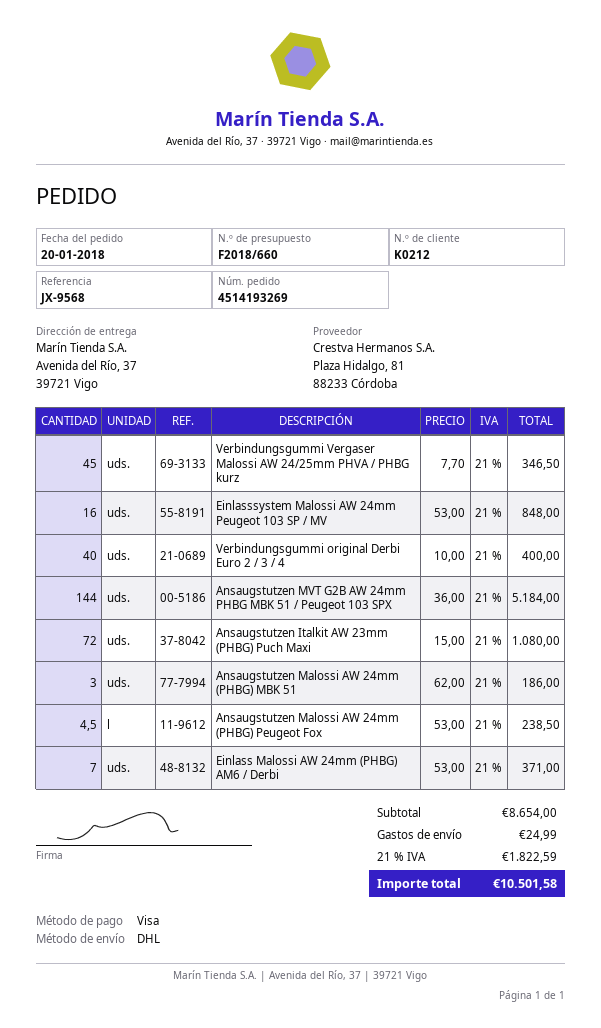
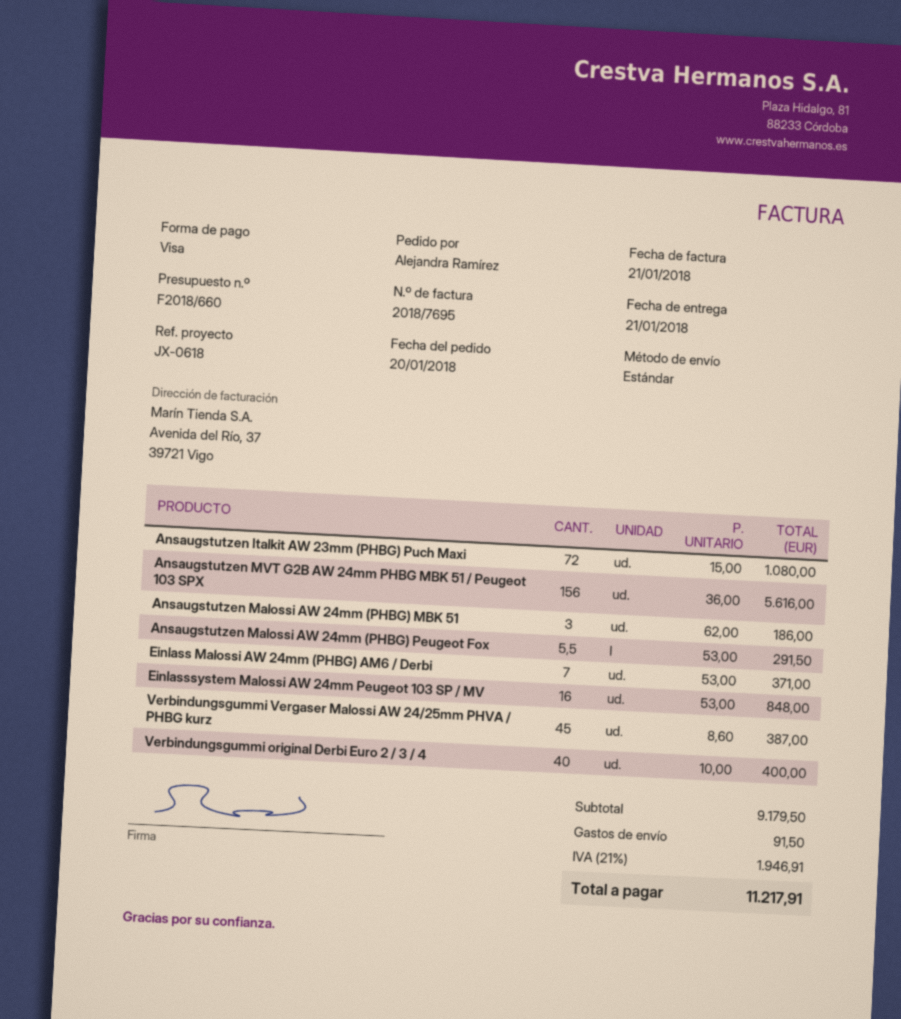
reference: JX-9568 -> JX-0618
shipping method: DHL -> standard
Verbindungsgummi Vergaser Malossi AW 24/25mm PHVA / PHBG kurz: 45 x 7.70 = 346.50 -> 45 x 8.60 = 387.00
Ansaugstutzen MVT G2B AW 24mm PHBG MBK 51 / Peugeot 103 SPX: 144 x 36.00 = 5184.00 -> 156 x 36.00 = 5616.00
Ansaugstutzen Malossi AW 24mm (PHBG) Peugeot Fox: 4.5 x 53.00 = 238.50 -> 5.5 x 53.00 = 291.50
subtotal: 8654.00 -> 9179.50
shipping: 24.99 -> 91.50
tax: 21% = 1822.59 -> 21% = 1946.91
total: 10501.58 -> 11217.91

